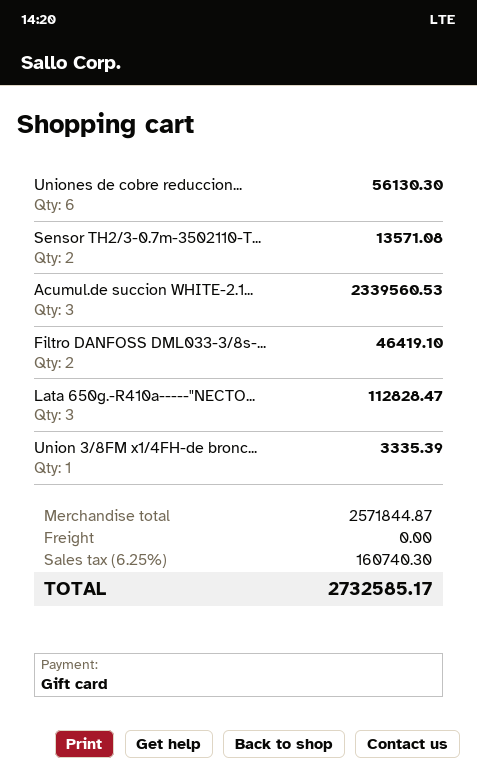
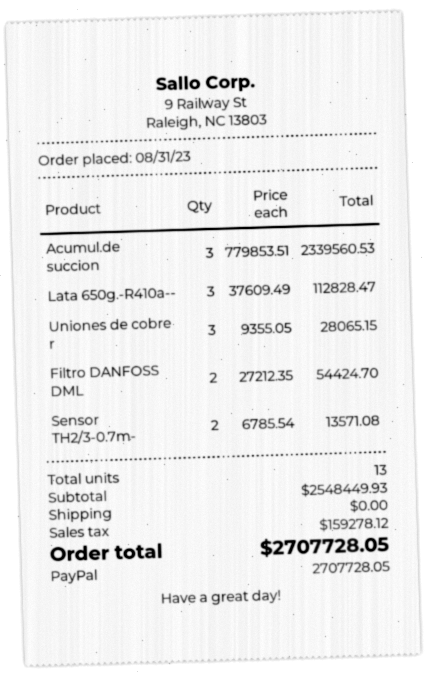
payment method: gift card -> PayPal
Uniones de cobre reduccion...: 6 for 56130.30 -> 3 for 28065.15
Filtro DANFOSS DML033-3/8s-...: 2 for 46419.10 -> 2 for 54424.70
Union 3/8FM x1/4FH-de bronc...: 1 for 3335.39 -> none
subtotal: 2571844.87 -> 2548449.93
tax: 160740.30 -> 159278.12
total: 2732585.17 -> 2707728.05

